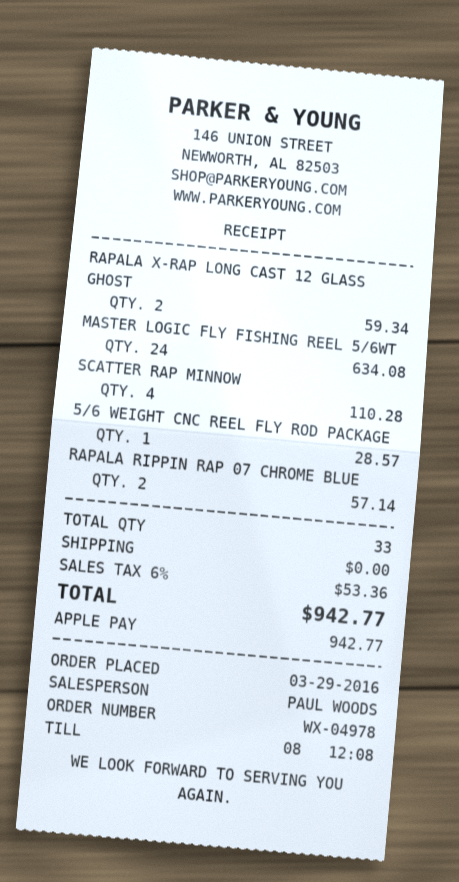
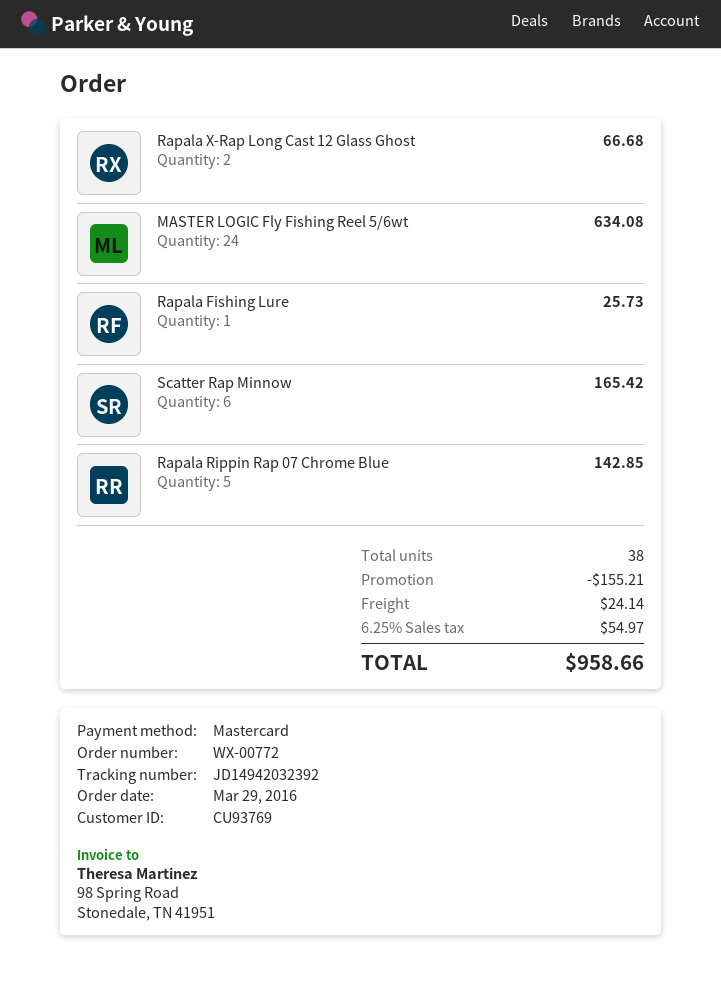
order number: WX-04978 -> WX-00772
payment method: Apple Pay -> Mastercard
RAPALA X-RAP LONG CAST 12 GLASS GHOST: 2 for 59.34 -> 2 for 66.68
SCATTER RAP MINNOW: 4 for 110.28 -> 6 for 165.42
5/6 WEIGHT CNC REEL FLY ROD PACKAGE: 1 for 28.57 -> none
RAPALA RIPPIN RAP 07 CHROME BLUE: 2 for 57.14 -> 5 for 142.85
Rapala Fishing Lure: none -> 1 for 25.73
total quantity: 33 -> 38
discount: none -> 155.21
shipping: 0.00 -> 24.14
tax: 6% = 53.36 -> 6.25% = 54.97
total: 942.77 -> 958.66

